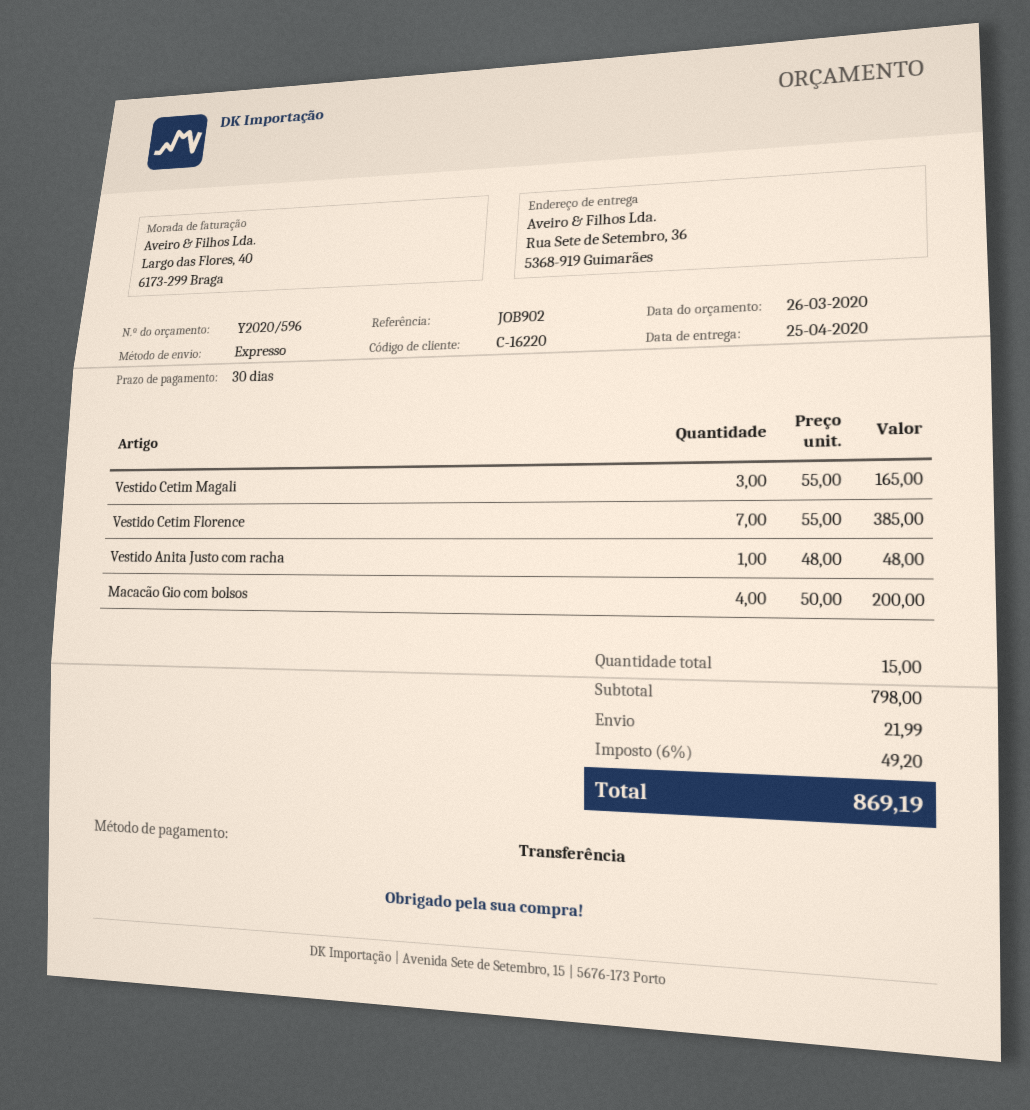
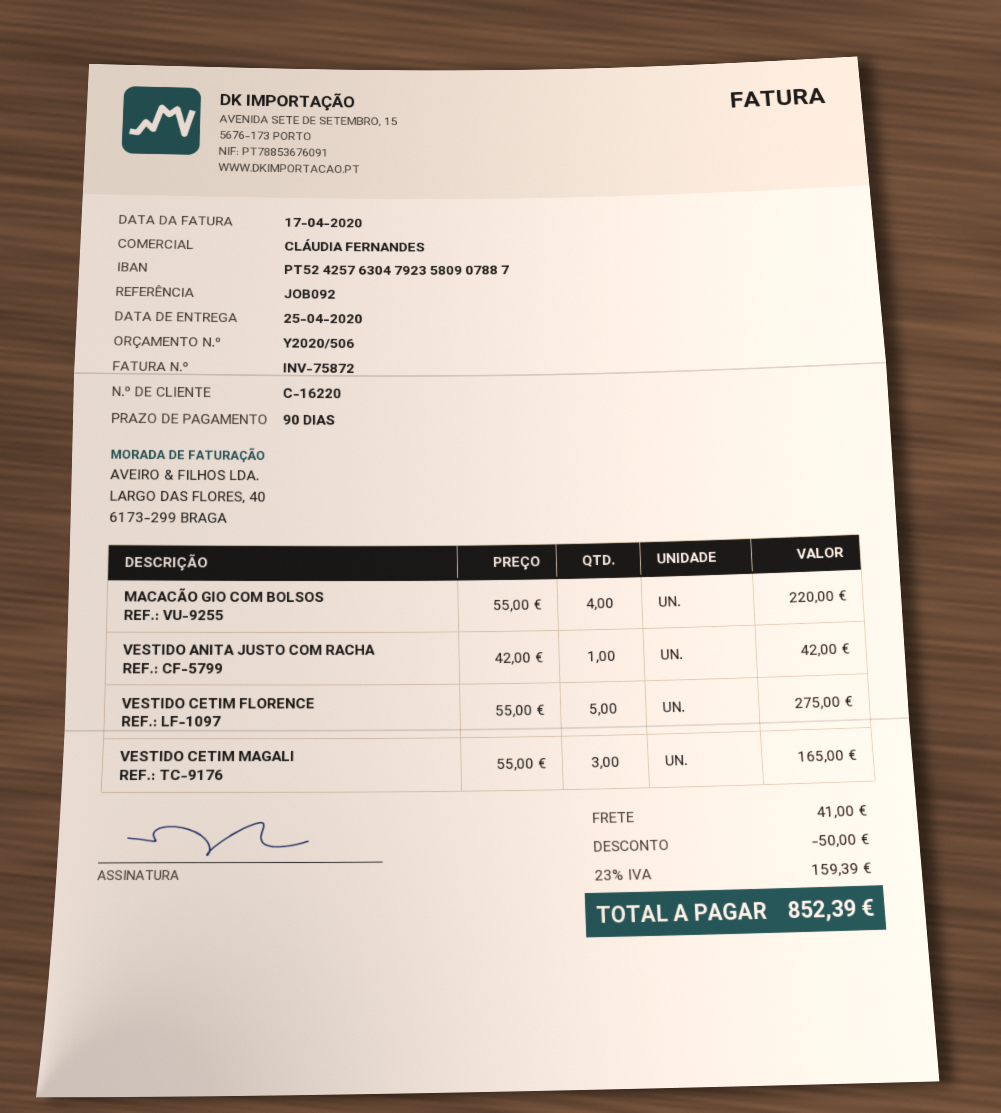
quote number: Y2020/596 -> Y2020/506
payment terms: 30 days -> 90 days
reference: JOB902 -> JOB092
Vestido Cetim Florence: 7 x 55.00 = 385.00 -> 5 x 55.00 = 275.00
Vestido Anita Justo com racha: 1 x 48.00 = 48.00 -> 1 x 42.00 = 42.00
Macacão Gio com bolsos: 4 x 50.00 = 200.00 -> 4 x 55.00 = 220.00
discount: none -> 50.00
shipping: 21.99 -> 41.00
tax: 6% = 49.20 -> 23% = 159.39
total: 869.19 -> 852.39

